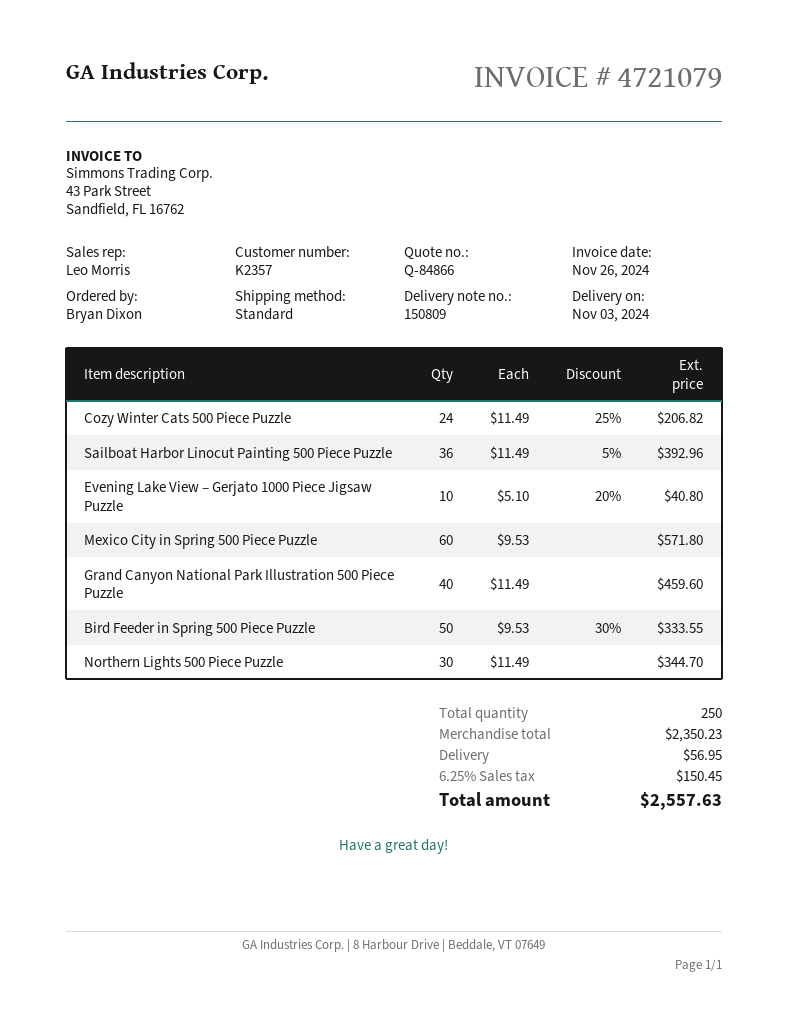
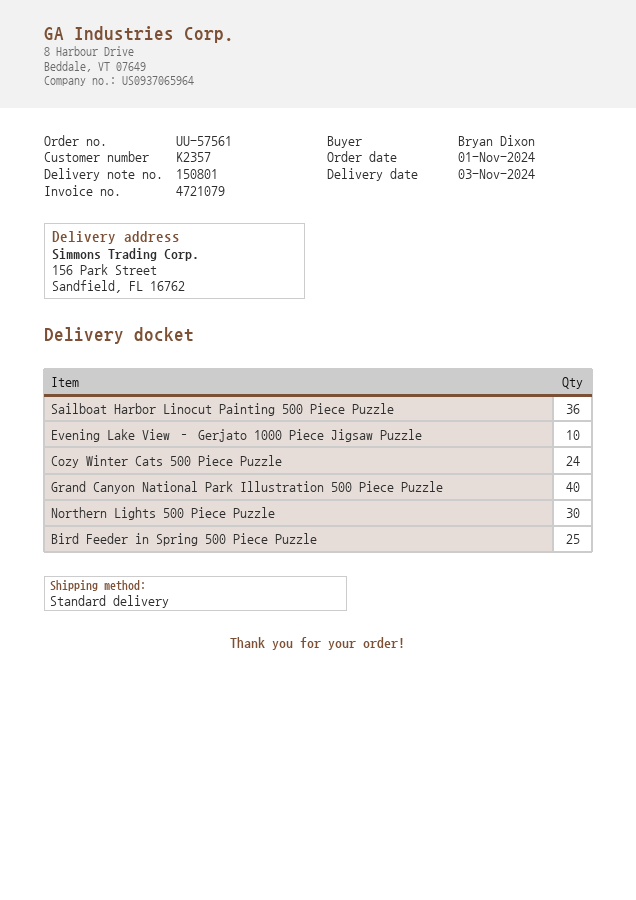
delivery note number: 150809 -> 150801
Mexico City in Spring 500 Piece Puzzle: 60 -> none
Bird Feeder in Spring 500 Piece Puzzle: 50 -> 25

